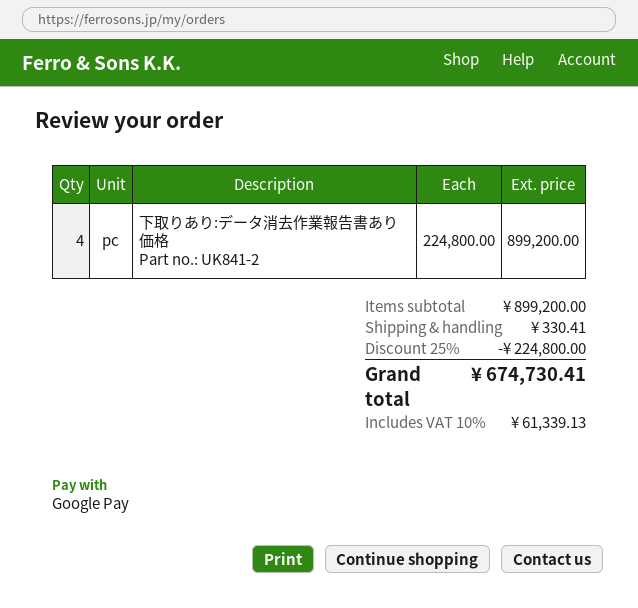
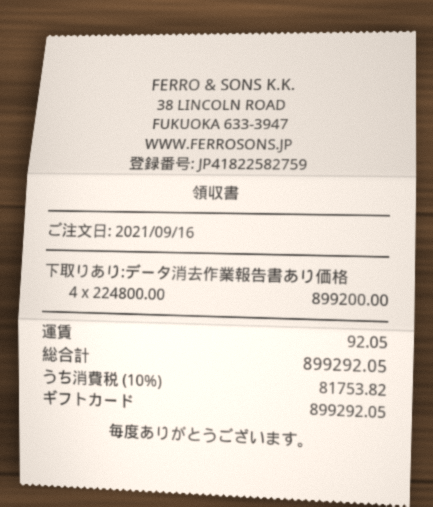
payment method: Google Pay -> gift card
discount: 25% = 224800.00 -> none
shipping: 330.41 -> 92.05
tax: 10% = 61339.13 -> 10% = 81753.82
total: 674730.41 -> 899292.05

